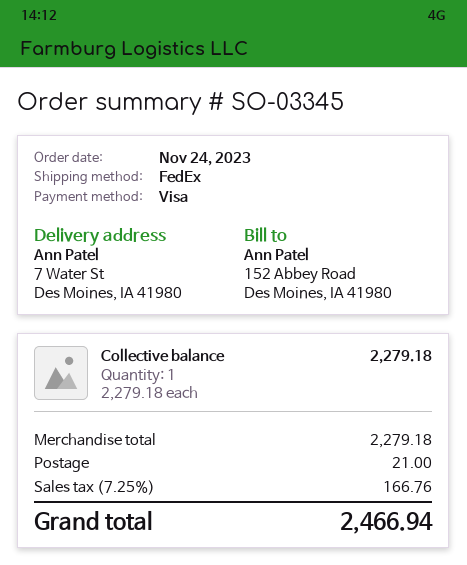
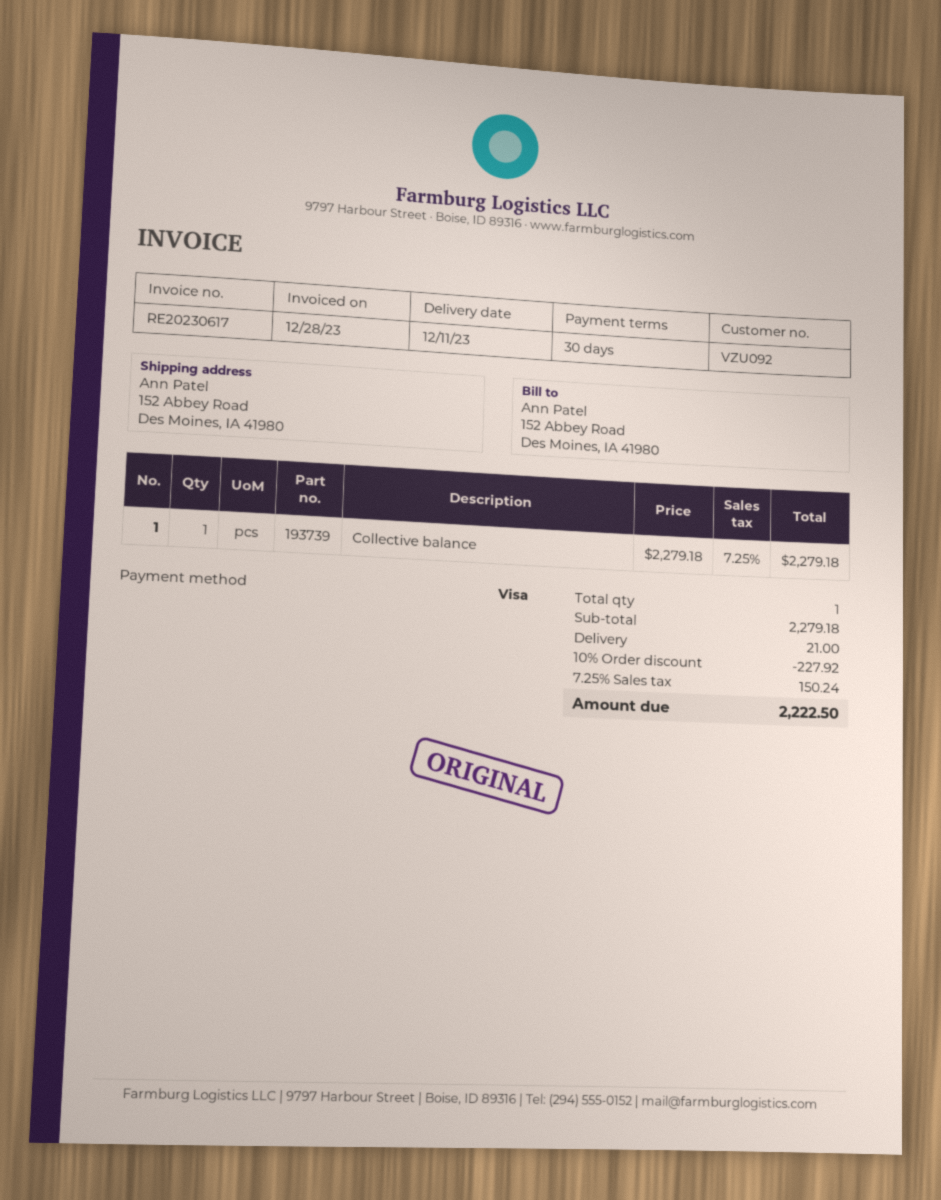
ship to: 7 Water St, Des Moines, IA 41980 -> 152 Abbey Road, Des Moines, IA 41980
discount: none -> 10% = 227.92
tax: 7.25% = 166.76 -> 7.25% = 150.24
total: 2466.94 -> 2222.50

